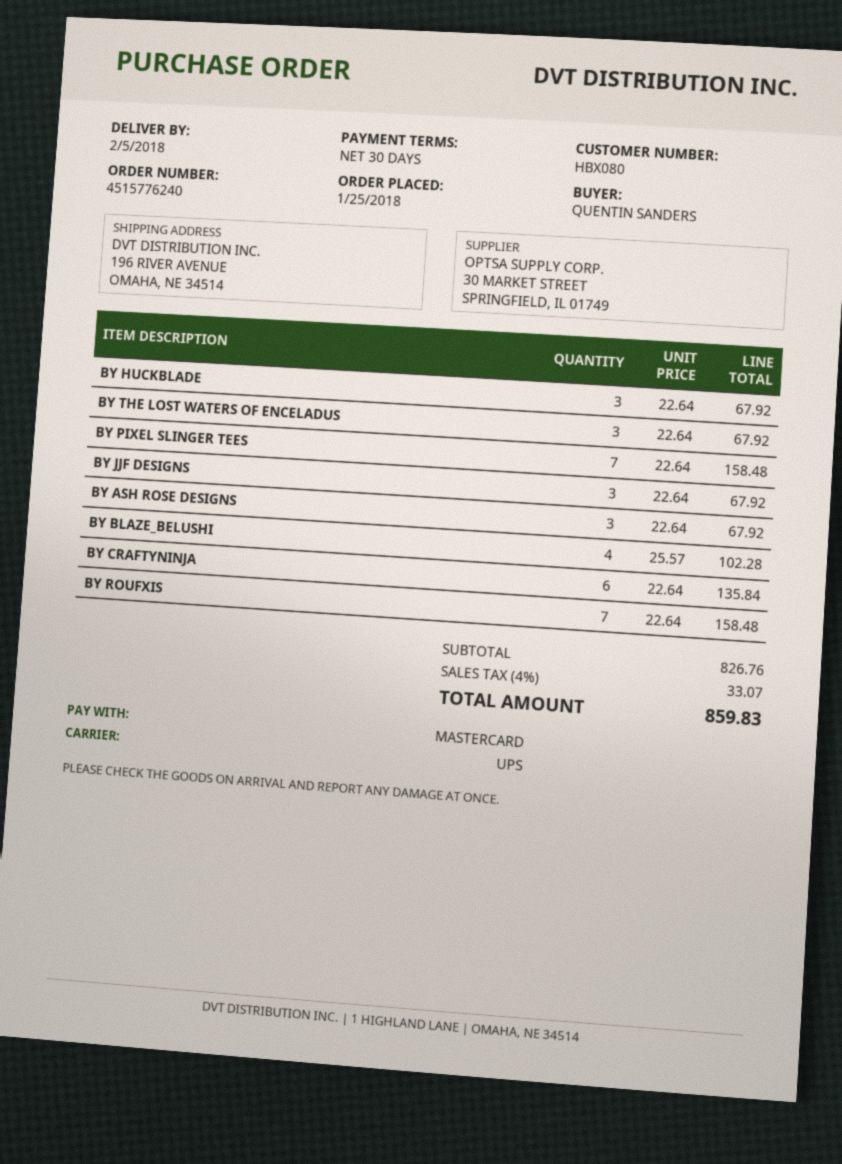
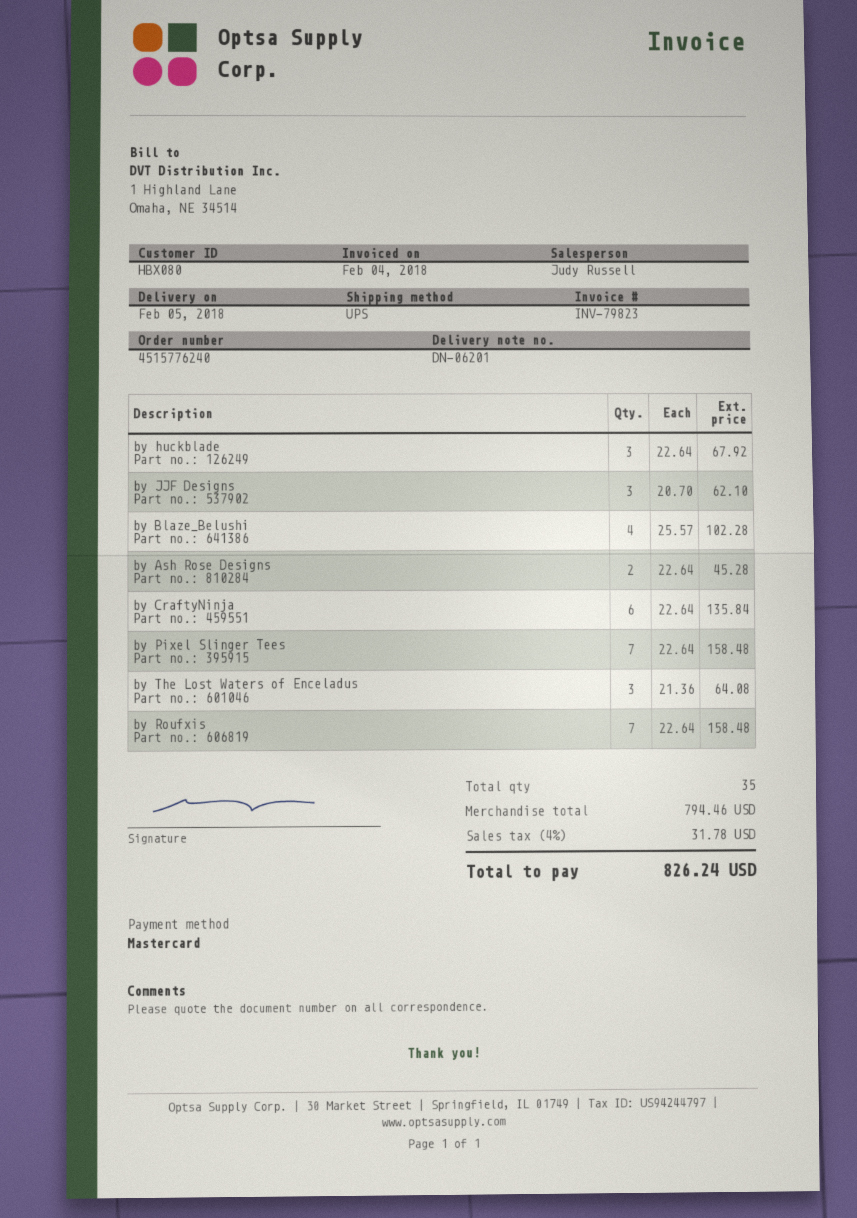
BY THE LOST WATERS OF ENCELADUS: 3 x 22.64 = 67.92 -> 3 x 21.36 = 64.08
BY JJF DESIGNS: 3 x 22.64 = 67.92 -> 3 x 20.70 = 62.10
BY ASH ROSE DESIGNS: 3 x 22.64 = 67.92 -> 2 x 22.64 = 45.28
subtotal: 826.76 -> 794.46
tax: 4% = 33.07 -> 4% = 31.78
total: 859.83 -> 826.24

